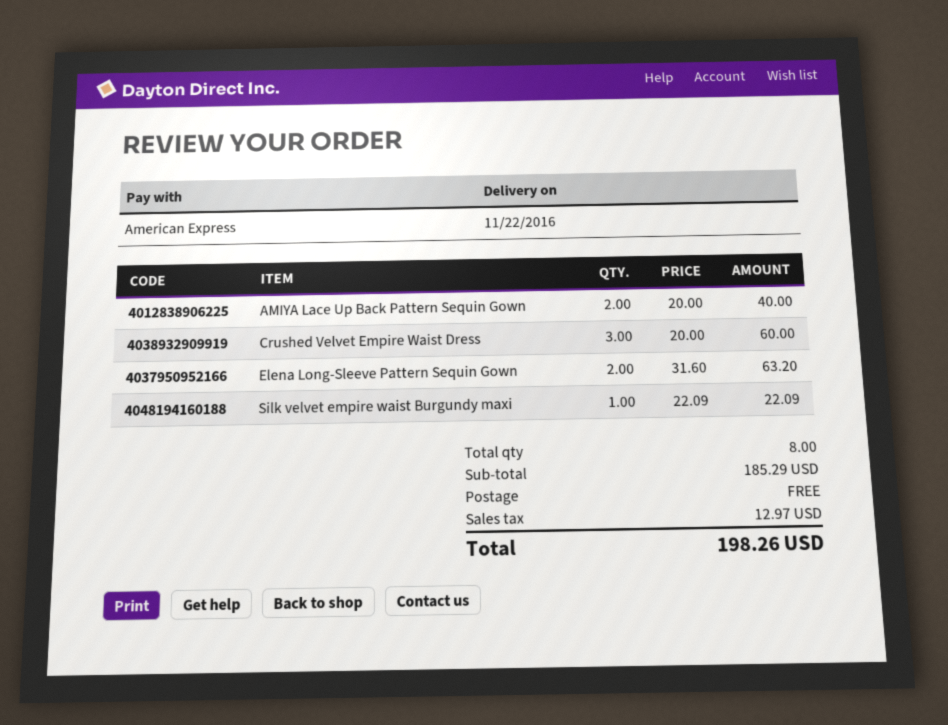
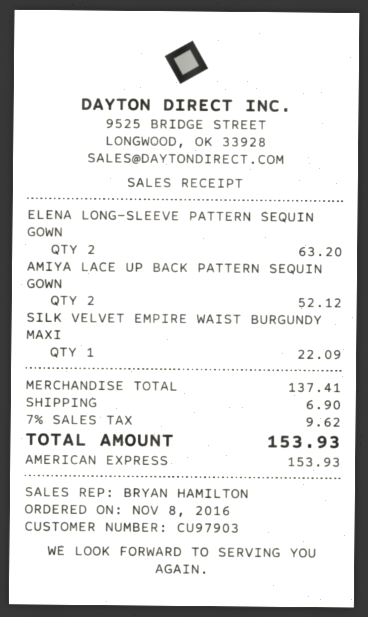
AMIYA Lace Up Back Pattern Sequin Gown: 2 for 40.00 -> 2 for 52.12
Crushed Velvet Empire Waist Dress: 3 for 60.00 -> none
subtotal: 185.29 -> 137.41
shipping: 0.00 -> 6.90
tax: 12.97 -> 9.62
total: 198.26 -> 153.93

